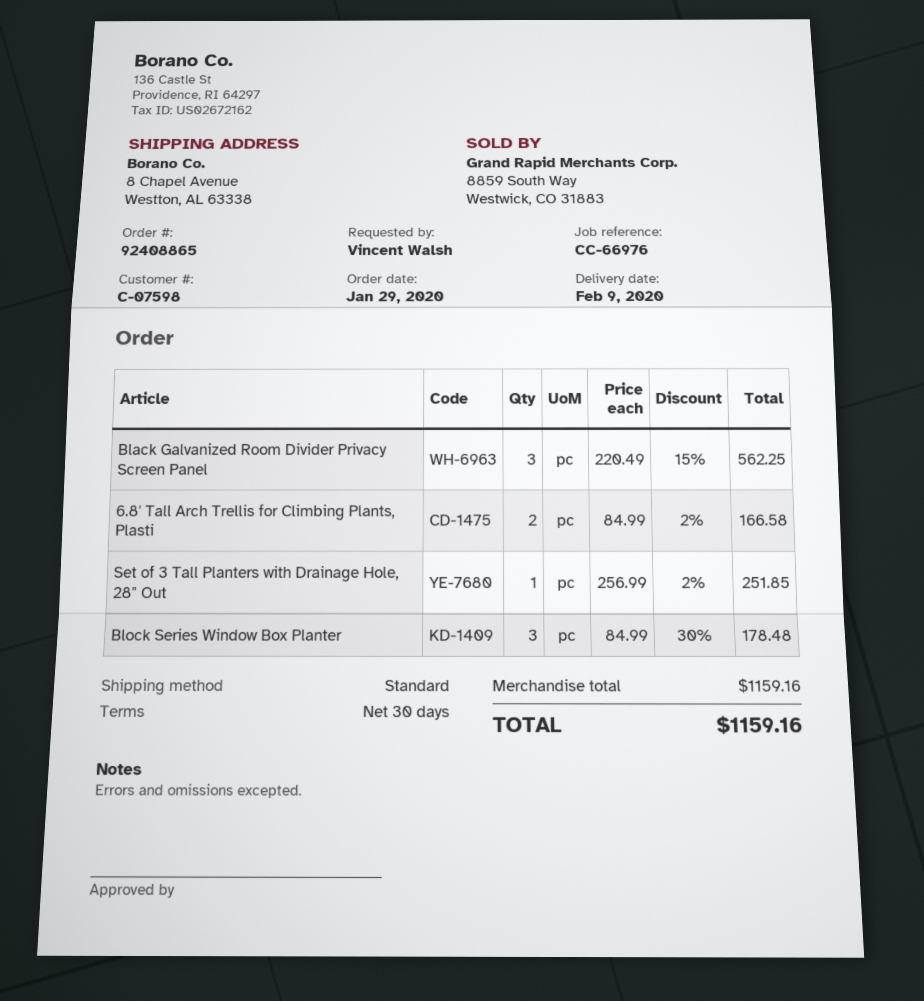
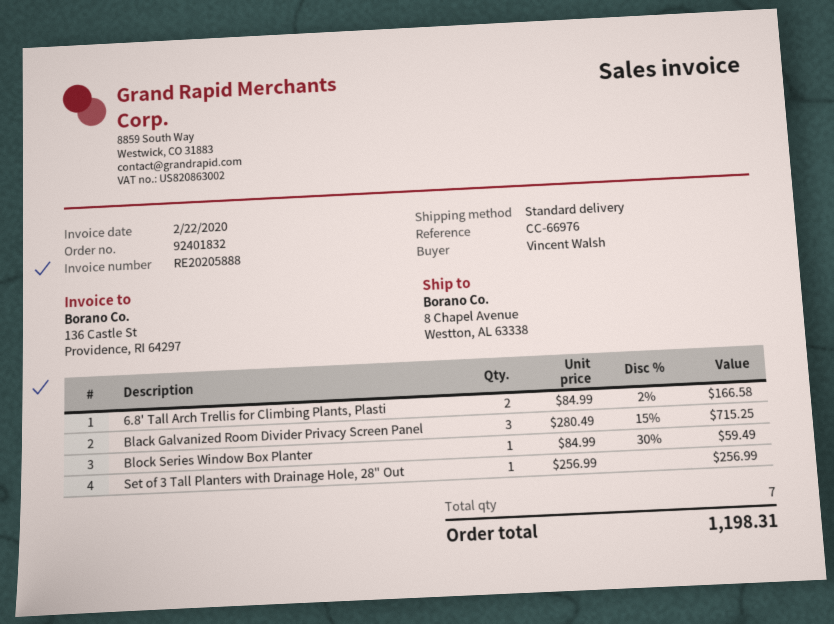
order number: 92408865 -> 92401832
Black Galvanized Room Divider Privacy Screen Panel: 3 x 220.49 - 15% = 562.25 -> 3 x 280.49 - 15% = 715.25
Set of 3 Tall Planters with Drainage Hole, 28" Out: 1 x 256.99 - 2% = 251.85 -> 1 x 256.99 = 256.99
Block Series Window Box Planter: 3 x 84.99 - 30% = 178.48 -> 1 x 84.99 - 30% = 59.49
total: 1159.16 -> 1198.31

